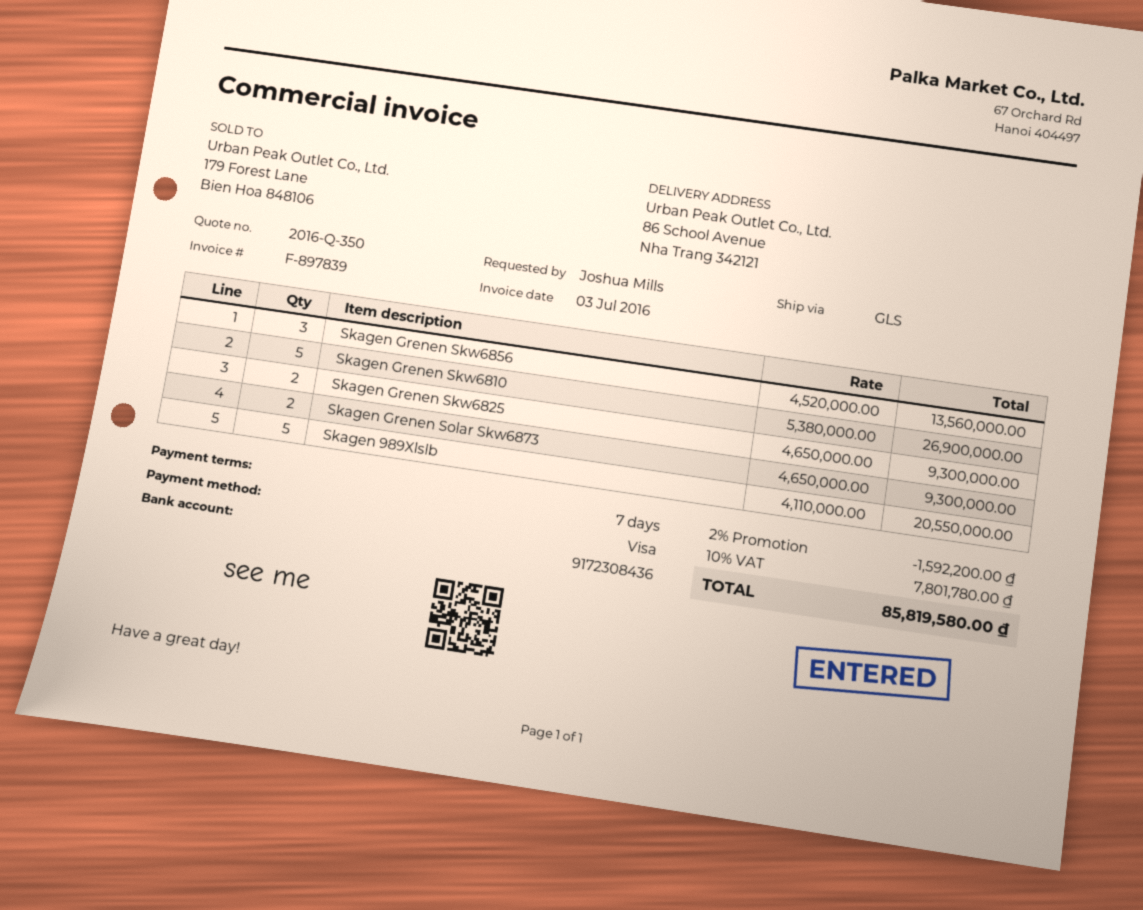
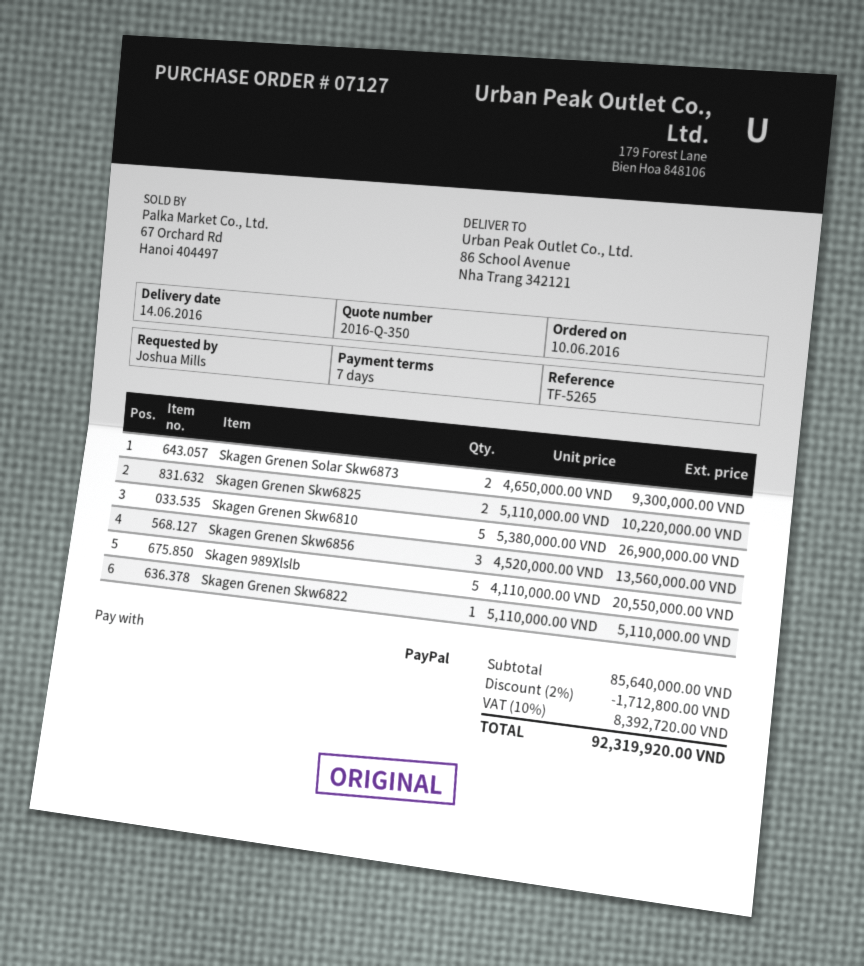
payment method: Visa -> PayPal
Skagen Grenen Skw6825: 2 x 4650000.00 = 9300000.00 -> 2 x 5110000.00 = 10220000.00
Skagen Grenen Skw6822: none -> 1 x 5110000.00 = 5110000.00
discount: 2% = 1592200.00 -> 2% = 1712800.00
tax: 10% = 7801780.00 -> 10% = 8392720.00
total: 85819580.00 -> 92319920.00

